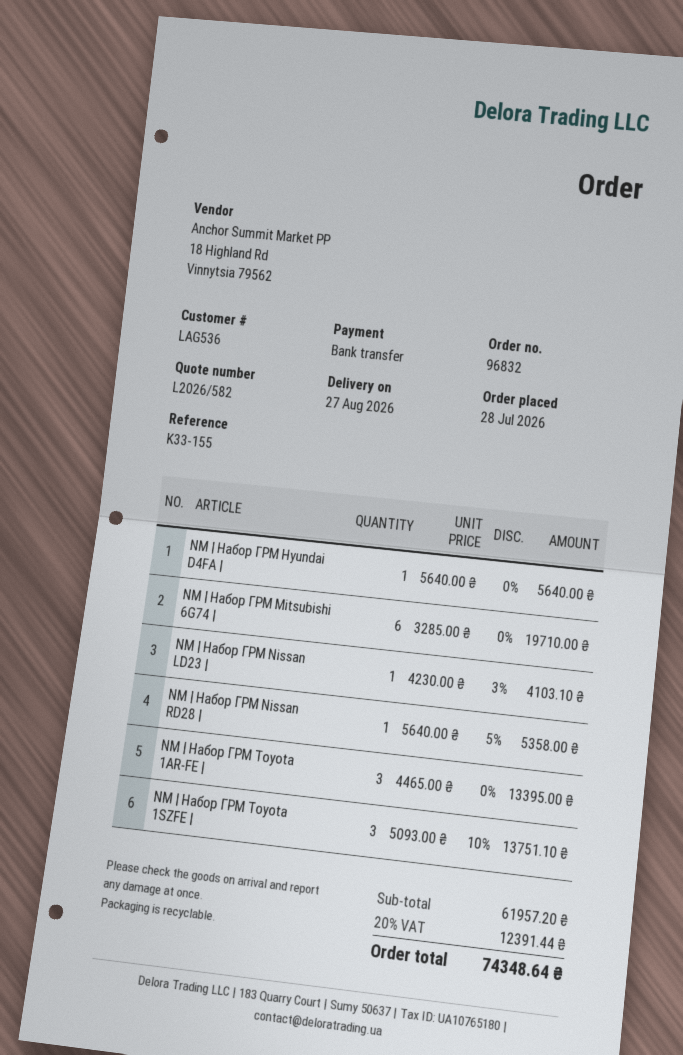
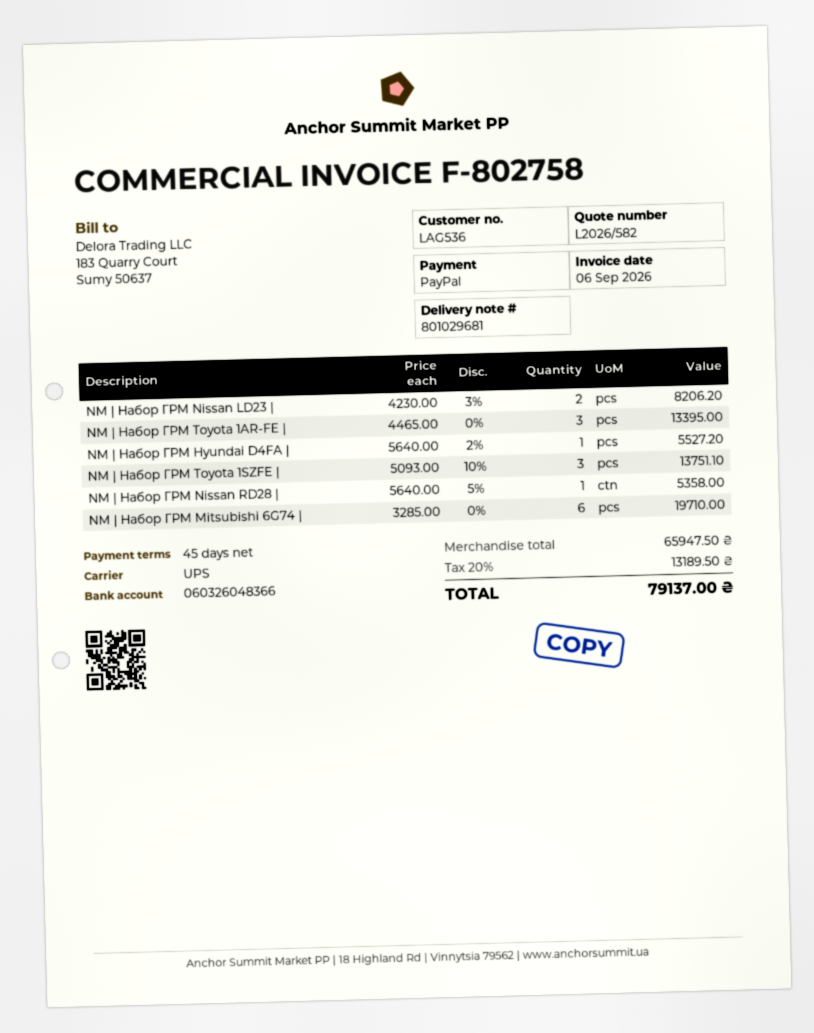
payment method: bank transfer -> PayPal
NM | Набор ГРМ Hyundai D4FA |: 1 x 5640.00 = 5640.00 -> 1 x 5640.00 - 2% = 5527.20
NM | Набор ГРМ Nissan LD23 |: 1 x 4230.00 - 3% = 4103.10 -> 2 x 4230.00 - 3% = 8206.20
subtotal: 61957.20 -> 65947.50
tax: 20% = 12391.44 -> 20% = 13189.50
total: 74348.64 -> 79137.00

